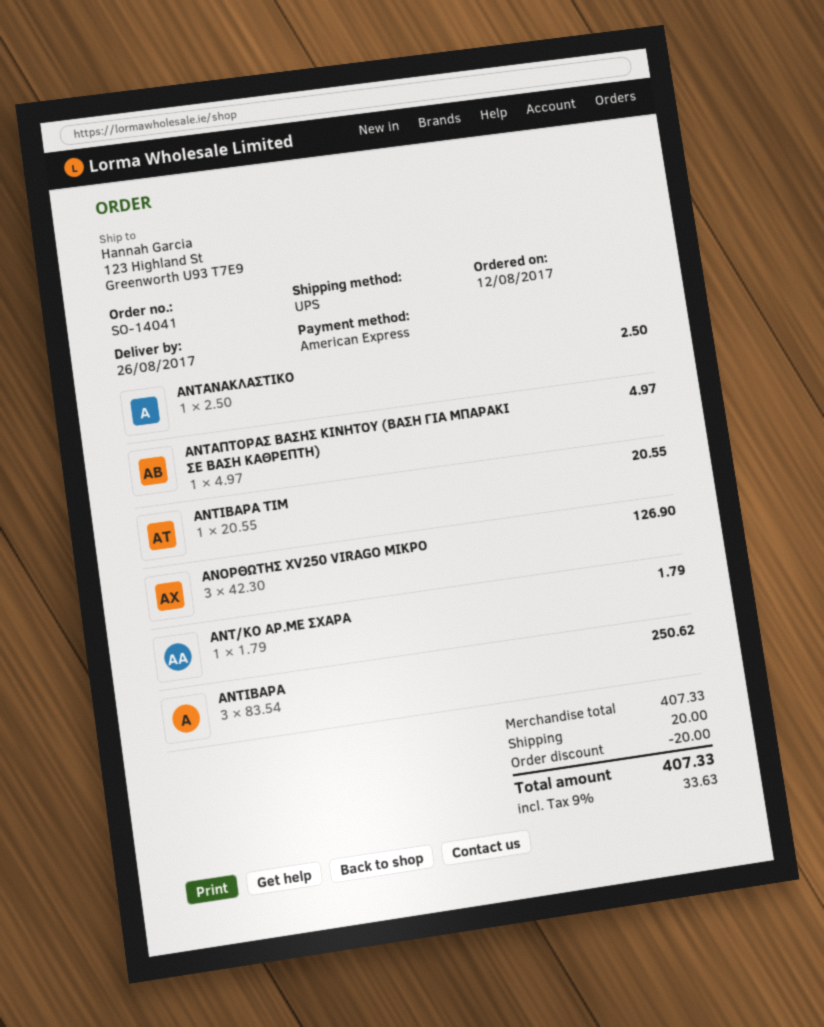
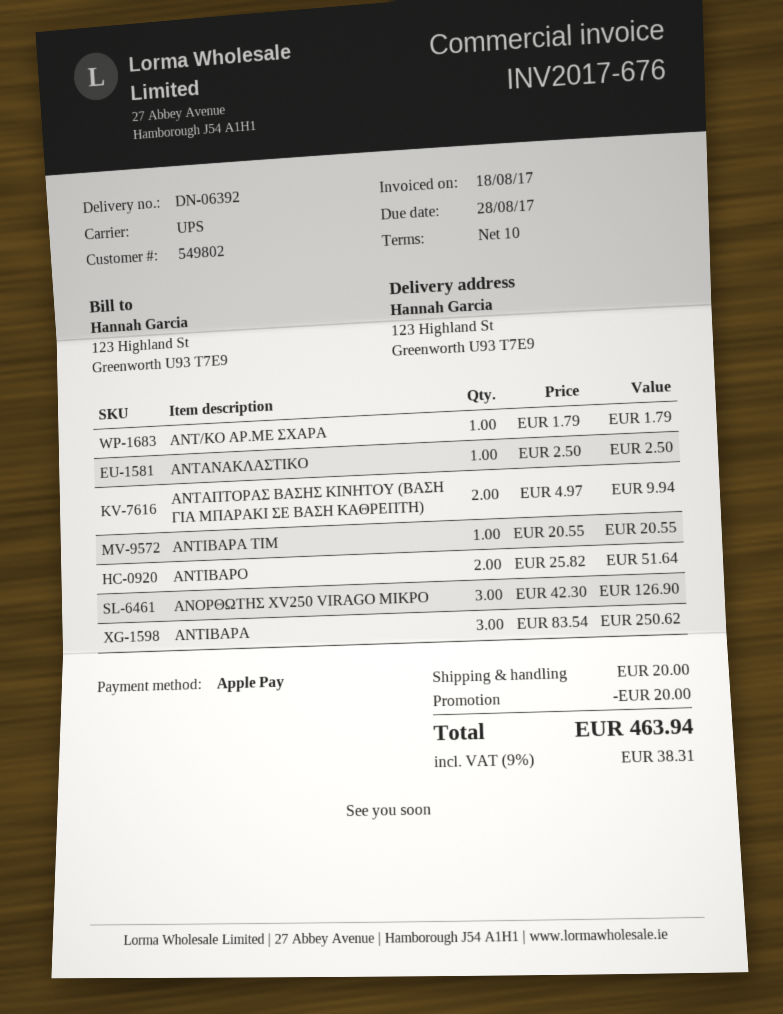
payment method: American Express -> Apple Pay
ΑΝΤΑΠΤΟΡΑΣ ΒΑΣΗΣ ΚΙΝΗΤΟΥ (ΒΑΣΗ ΓΙΑ ΜΠΑΡΑΚΙ ΣΕ ΒΑΣΗ ΚΑΘΡΕΠΤΗ): 1 x 4.97 = 4.97 -> 2 x 4.97 = 9.94
ΑΝΤΙΒΑΡΟ: none -> 2 x 25.82 = 51.64
tax: 9% = 33.63 -> 9% = 38.31
total: 407.33 -> 463.94

